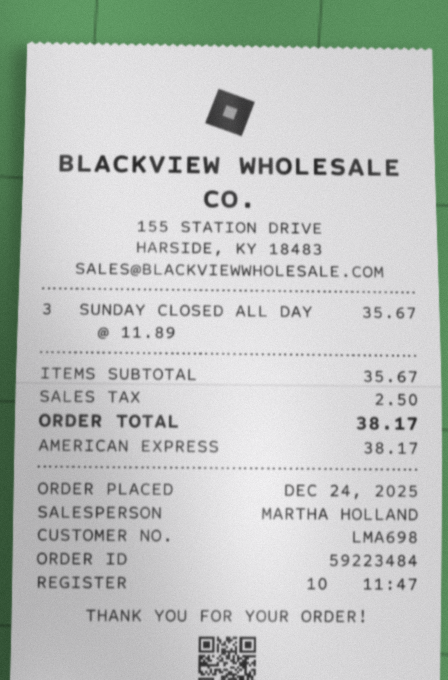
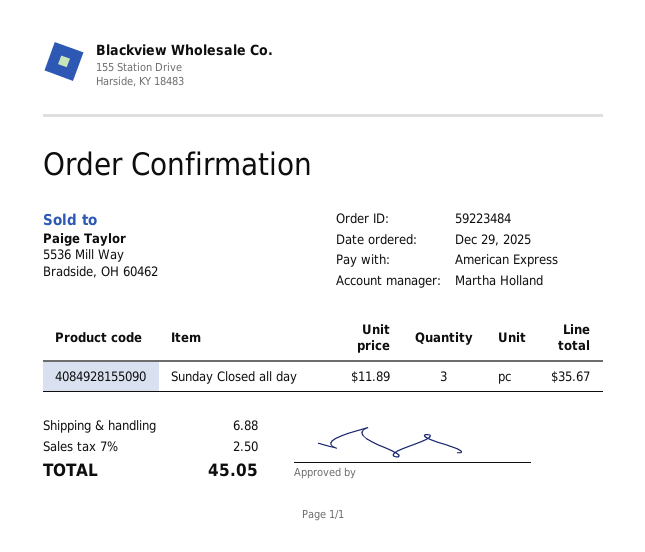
order date: 2025-12-24 -> 2025-12-29
shipping: none -> 6.88
total: 38.17 -> 45.05

